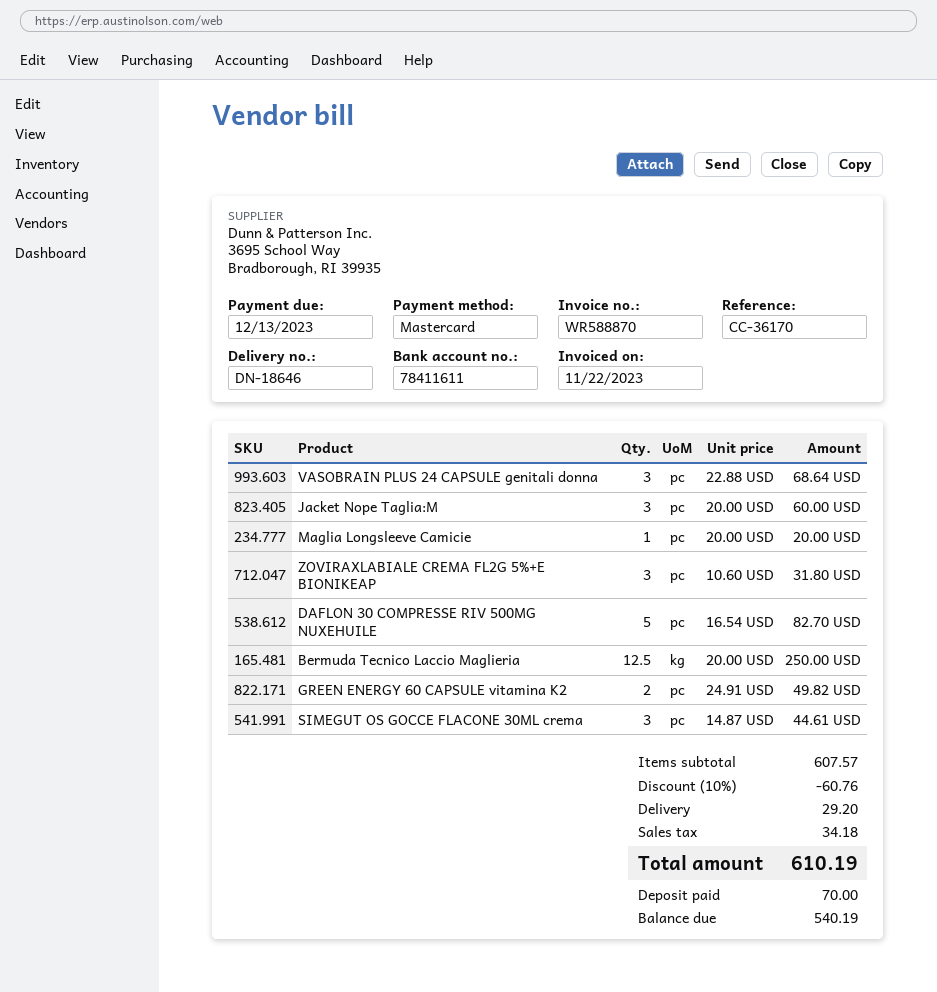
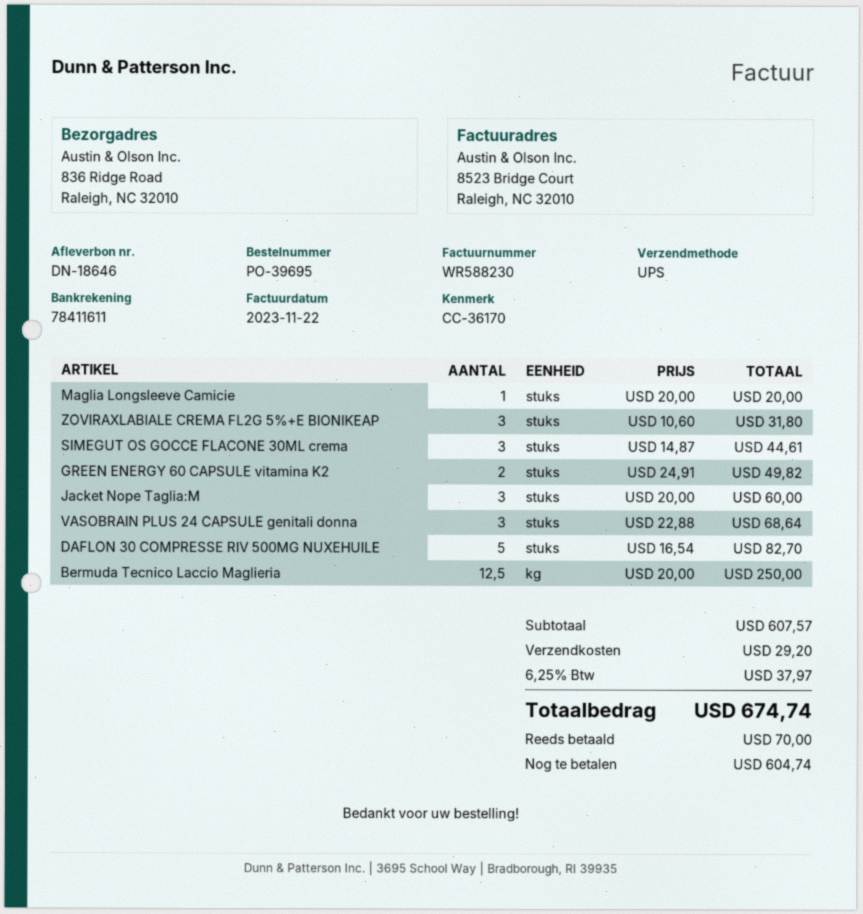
invoice number: WR588870 -> WR588230
discount: 10% = 60.76 -> none
tax: 34.18 -> 37.97
total: 610.19 -> 674.74
balance: 540.19 -> 604.74

